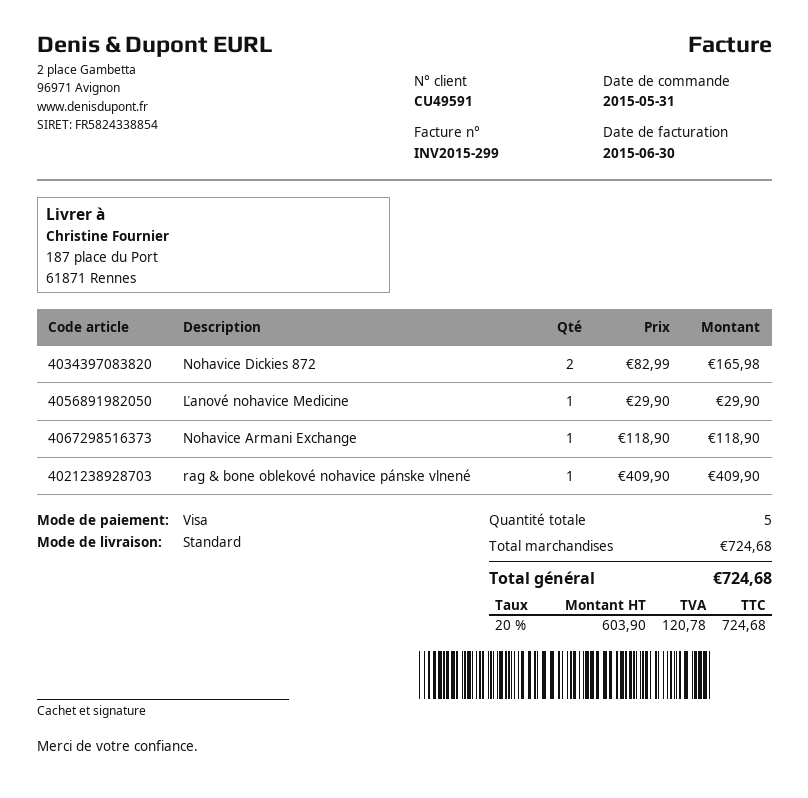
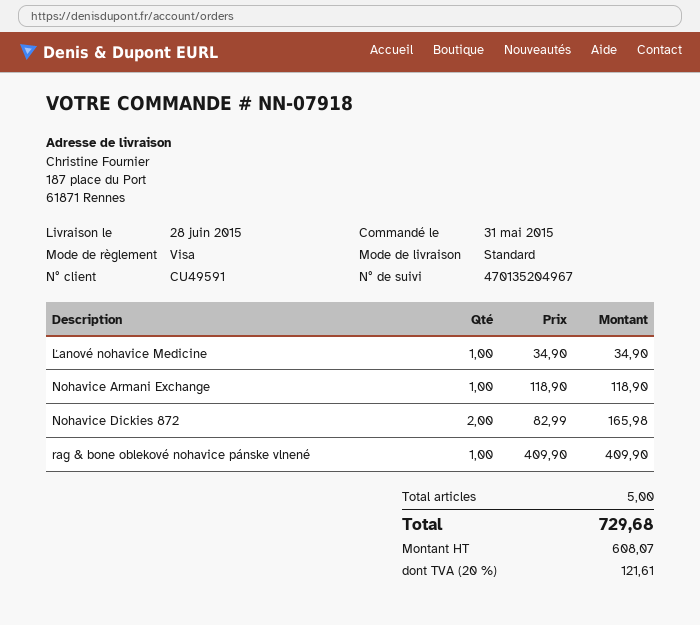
Ľanové nohavice Medicine: 1 x 29.90 = 29.90 -> 1 x 34.90 = 34.90
net: 603.90 -> 608.07
tax: 20% = 120.78 -> 20% = 121.61
total: 724.68 -> 729.68

